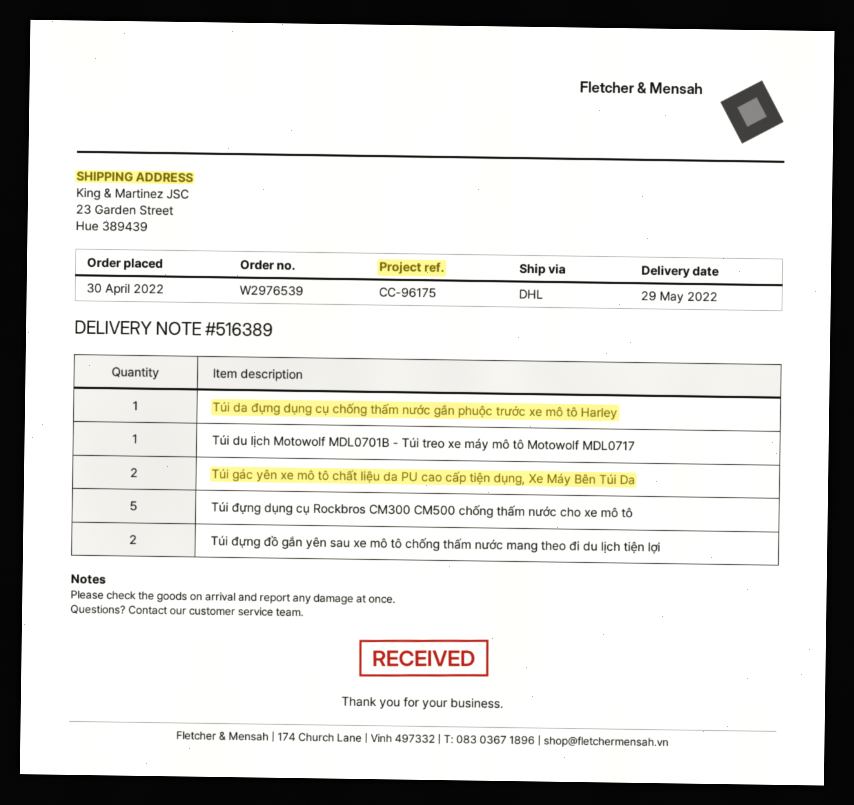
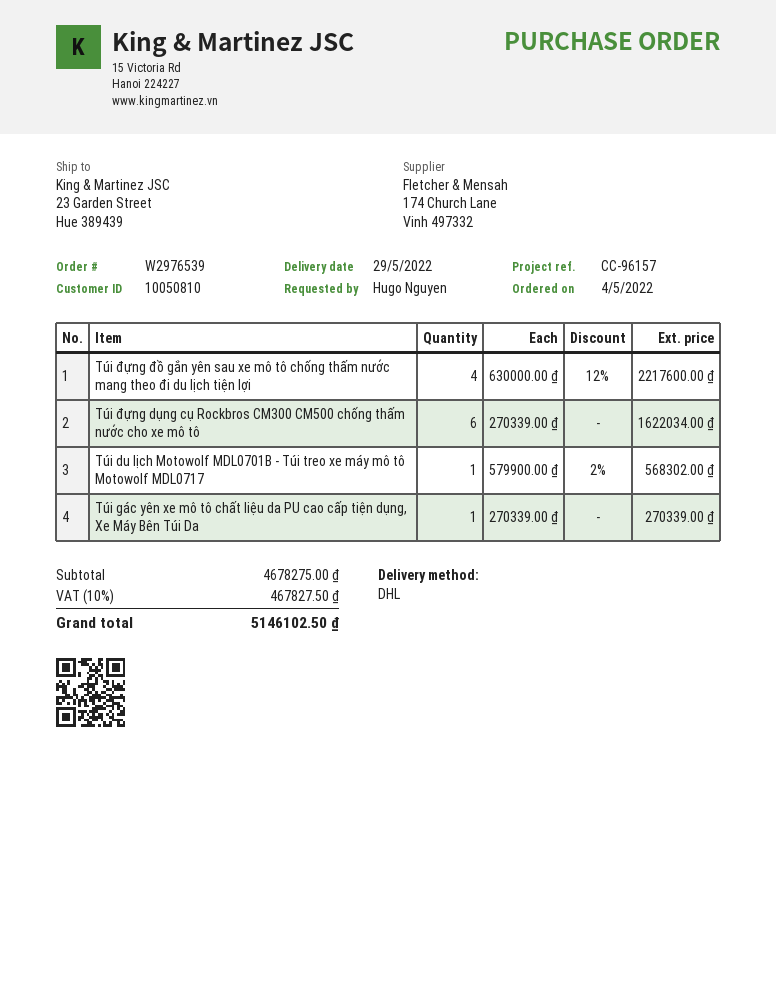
order date: 2022-04-30 -> 2022-05-04
reference: CC-96175 -> CC-96157
Túi da đựng dụng cụ chống thấm nước gắn phuộc trước xe mô tô Harley: 1 -> none
Túi gác yên xe mô tô chất liệu da PU cao cấp tiện dụng, Xe Máy Bên Túi Da: 2 -> 1
Túi đựng dụng cụ Rockbros CM300 CM500 chống thấm nước cho xe mô tô: 5 -> 6
Túi đựng đồ gắn yên sau xe mô tô chống thấm nước mang theo đi du lịch tiện lợi: 2 -> 4

